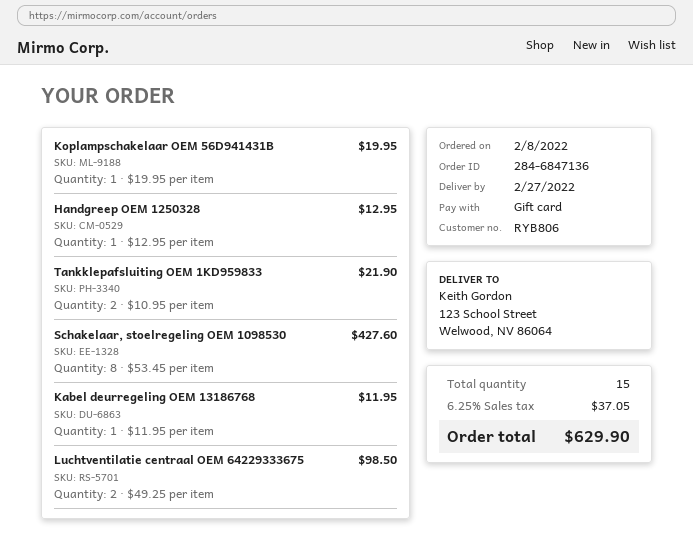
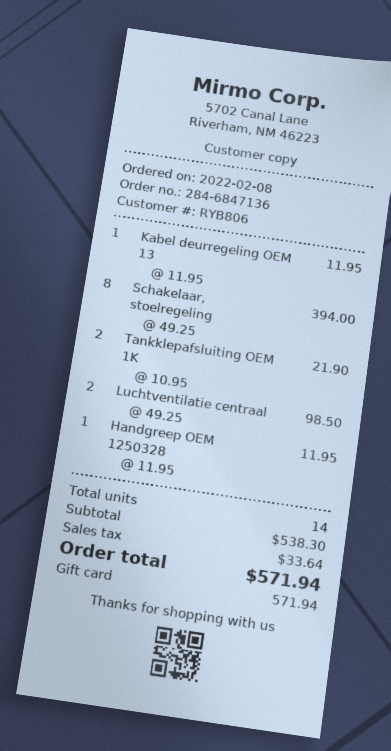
Koplampschakelaar OEM 56D941431B: 1 x 19.95 = 19.95 -> none
Handgreep OEM 1250328: 1 x 12.95 = 12.95 -> 1 x 11.95 = 11.95
Schakelaar, stoelregeling OEM 1098530: 8 x 53.45 = 427.60 -> 8 x 49.25 = 394.00
total quantity: 15 -> 14
tax: 37.05 -> 33.64
total: 629.90 -> 571.94

